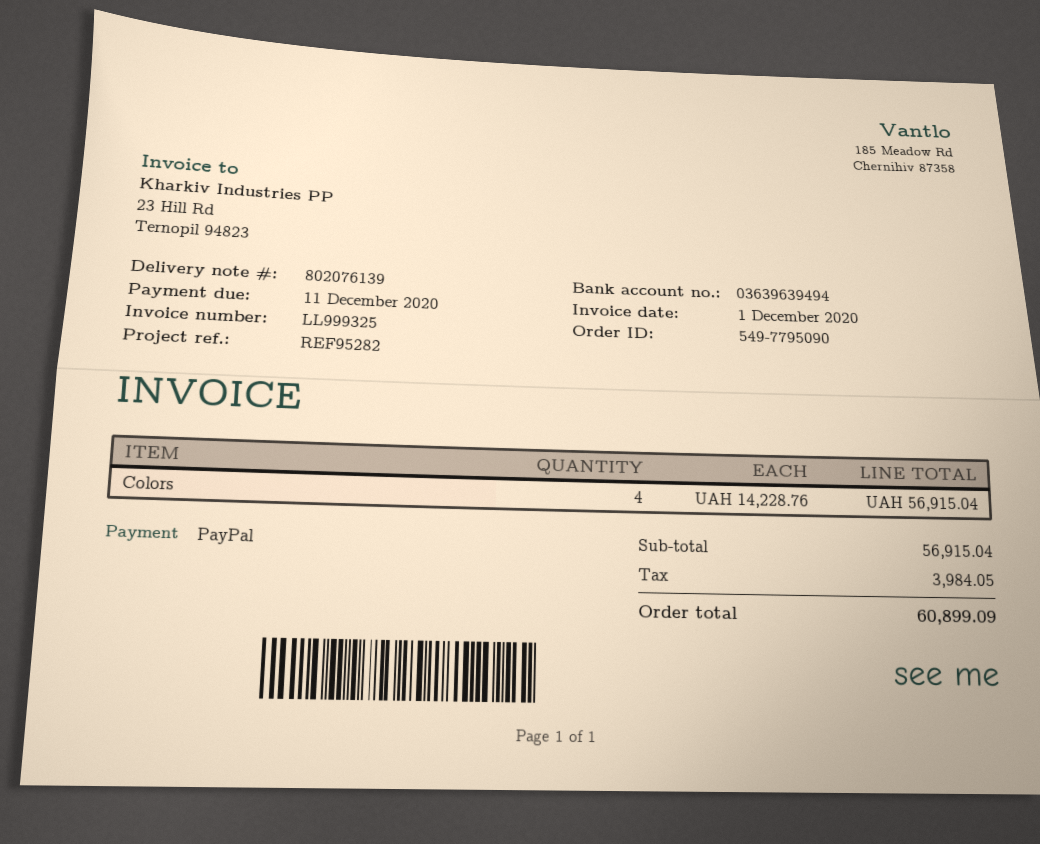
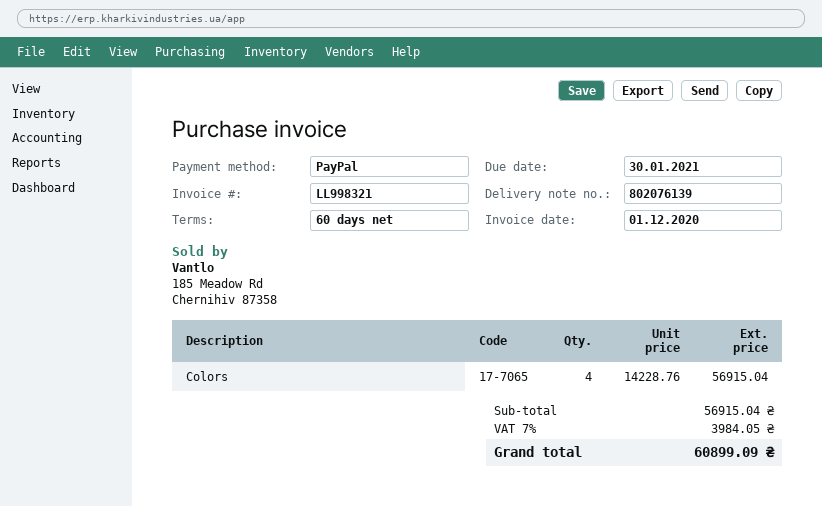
invoice number: LL999325 -> LL998321
due date: 2020-12-11 -> 2021-01-30

